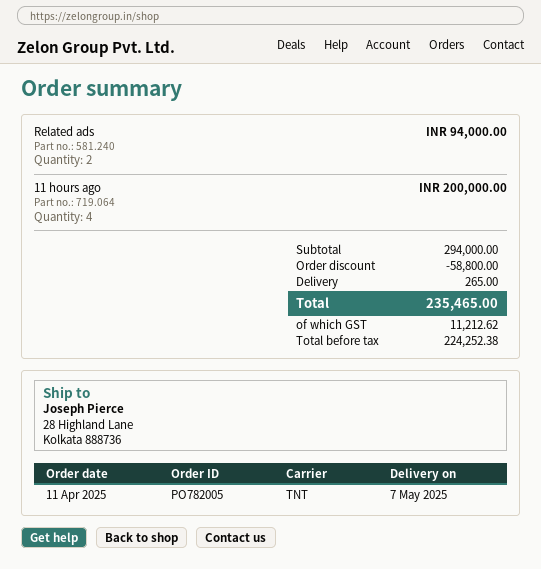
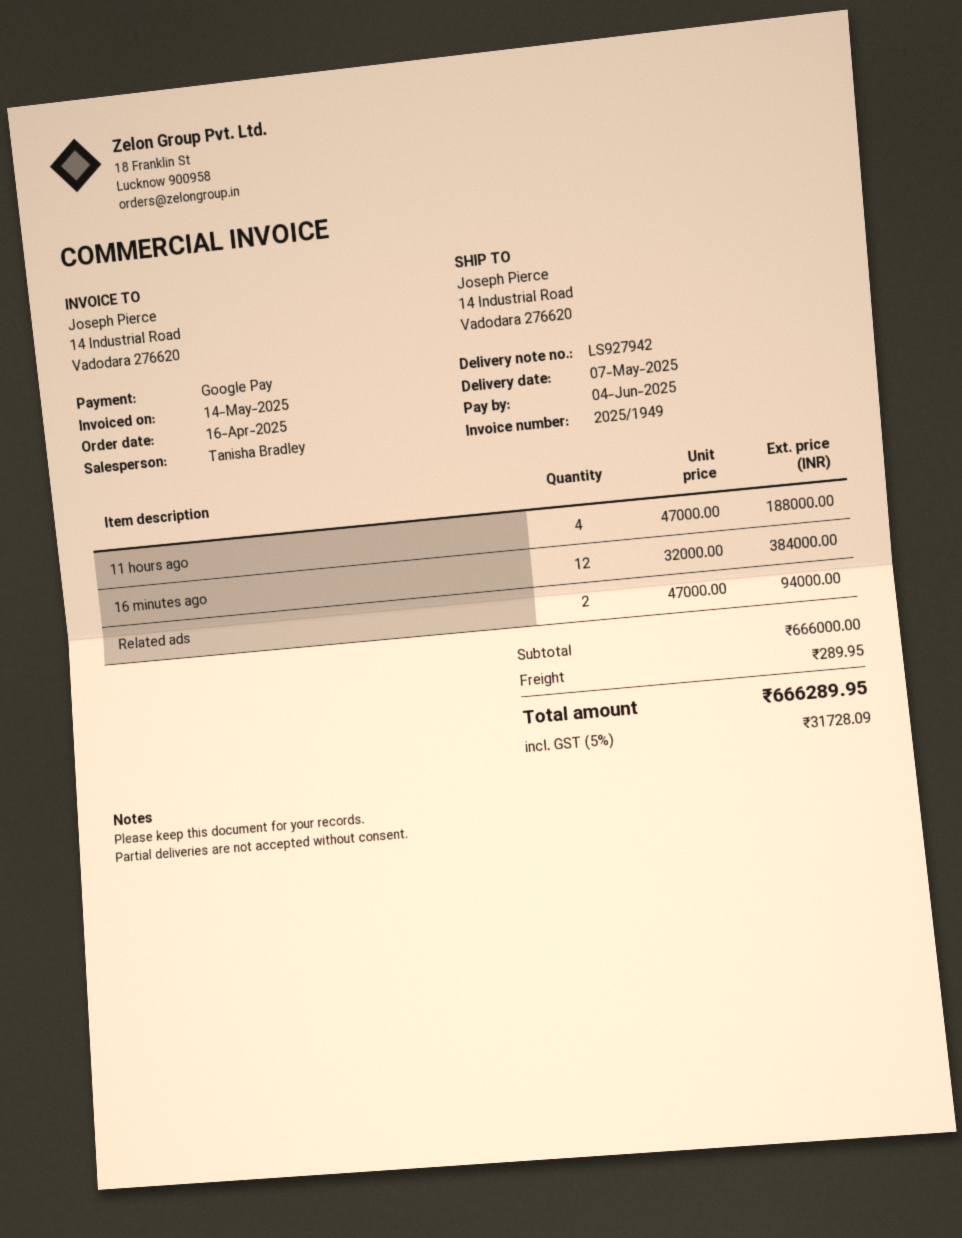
order date: 2025-04-11 -> 2025-04-16
ship to: 28 Highland Lane, Kolkata 888736 -> 14 Industrial Road, Vadodara 276620
11 hours ago: 4 for 200000.00 -> 4 for 188000.00
16 minutes ago: none -> 12 for 384000.00
subtotal: 294000.00 -> 666000.00
discount: 58800.00 -> none
shipping: 265.00 -> 289.95
tax: 11212.62 -> 31728.09
total: 235465.00 -> 666289.95

